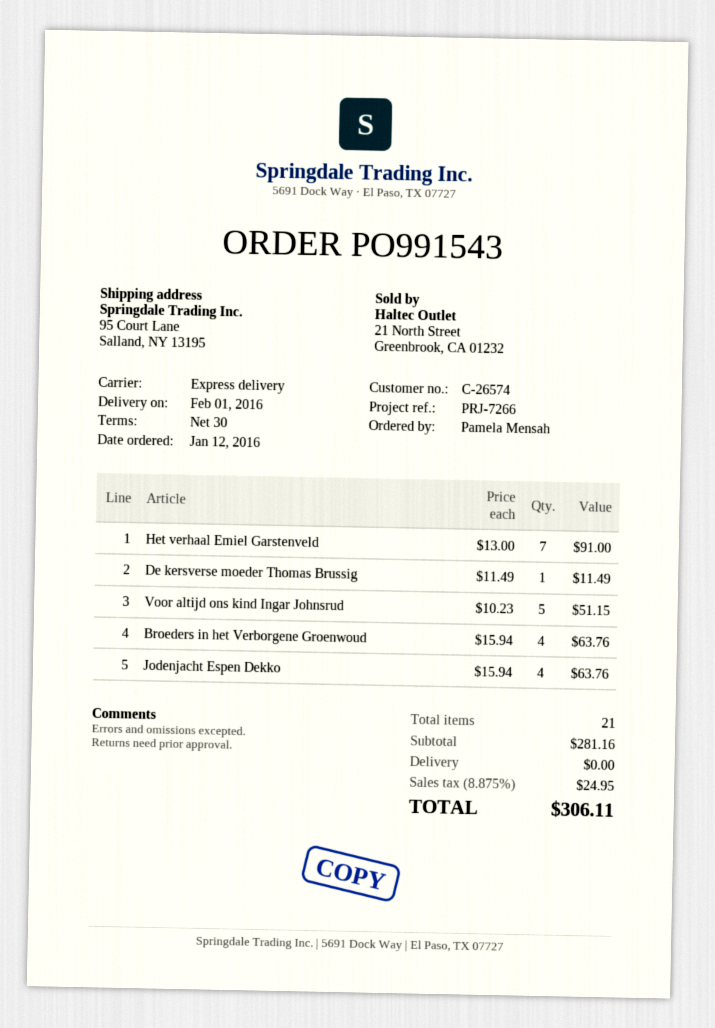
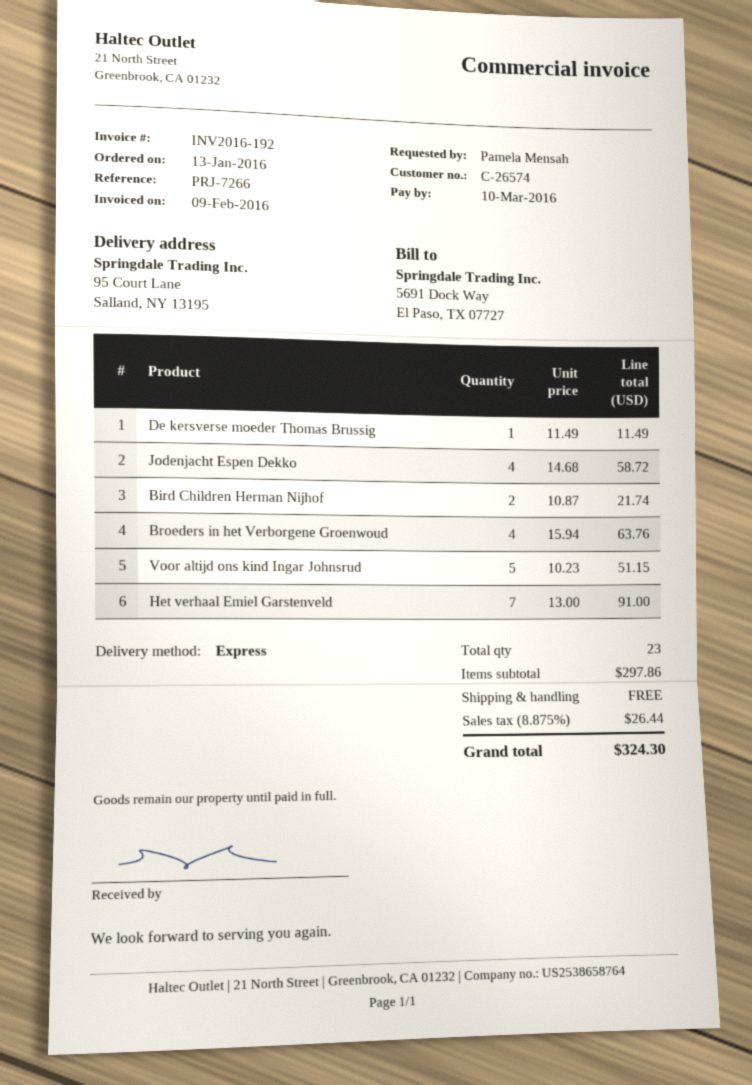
order date: 2016-01-12 -> 2016-01-13
Jodenjacht Espen Dekko: 4 x 15.94 = 63.76 -> 4 x 14.68 = 58.72
Bird Children Herman Nijhof: none -> 2 x 10.87 = 21.74
total quantity: 21 -> 23
subtotal: 281.16 -> 297.86
tax: 8.875% = 24.95 -> 8.875% = 26.44
total: 306.11 -> 324.30

